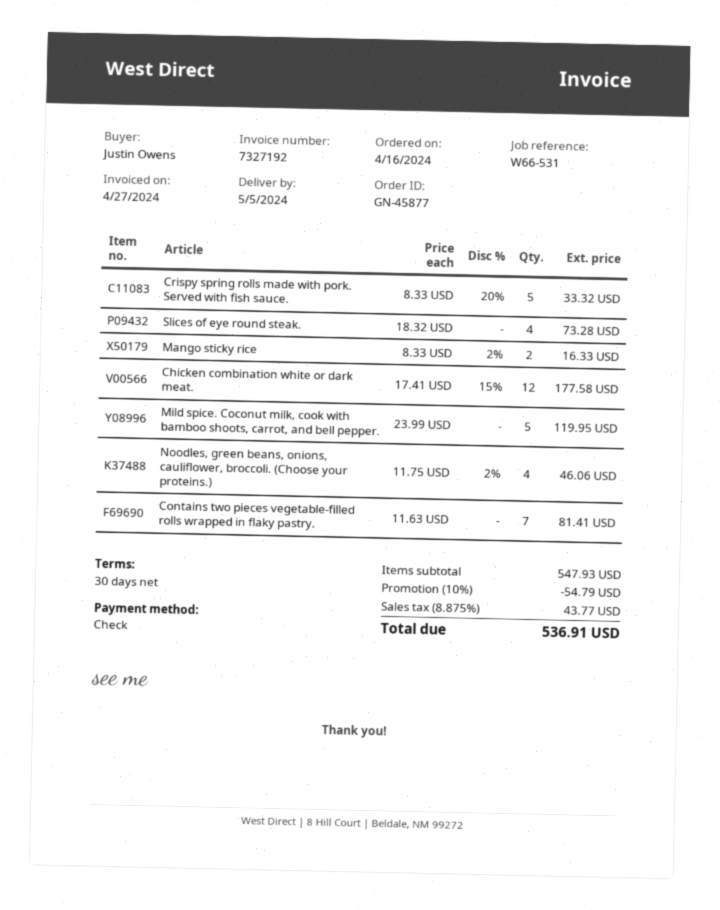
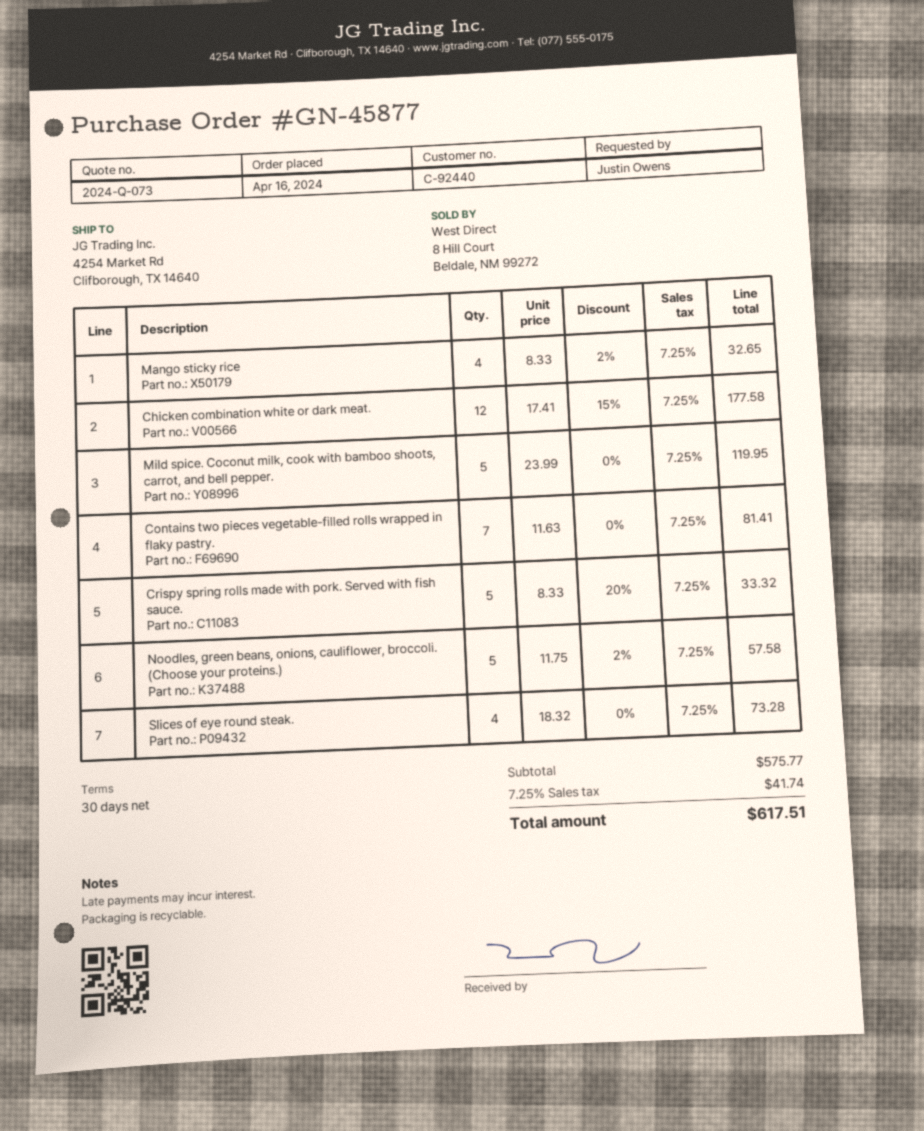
Mango sticky rice: 2 x 8.33 - 2% = 16.33 -> 4 x 8.33 - 2% = 32.65
Noodles, green beans, onions, cauliflower, broccoli. (Choose your proteins.): 4 x 11.75 - 2% = 46.06 -> 5 x 11.75 - 2% = 57.58
subtotal: 547.93 -> 575.77
discount: 10% = 54.79 -> none
tax: 8.875% = 43.77 -> 7.25% = 41.74
total: 536.91 -> 617.51

